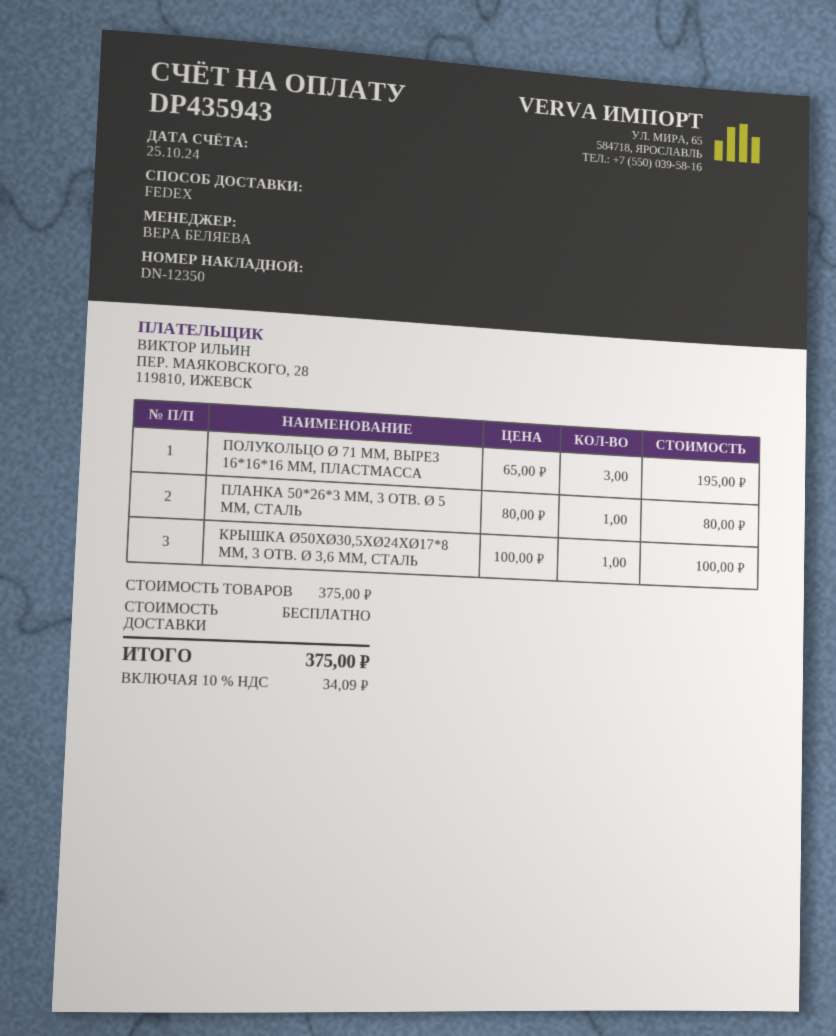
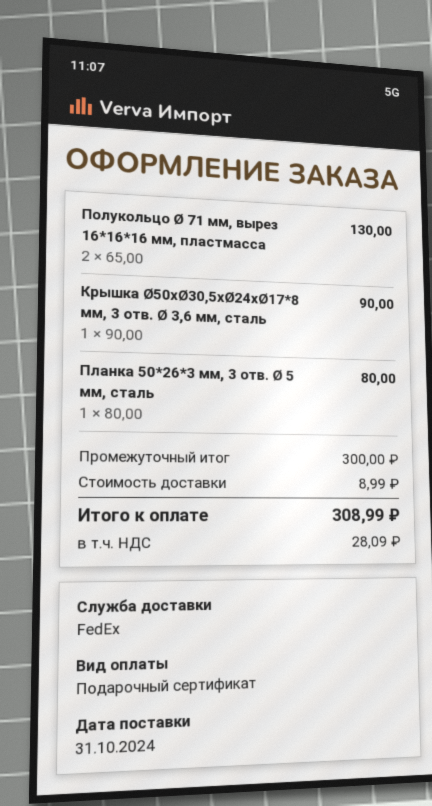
ПОЛУКОЛЬЦО Ø 71 ММ, ВЫРЕЗ 16*16*16 ММ, ПЛАСТМАССА: 3 x 65.00 = 195.00 -> 2 x 65.00 = 130.00
КРЫШКА Ø50ХØ30,5ХØ24ХØ17*8 ММ, 3 ОТВ. Ø 3,6 ММ, СТАЛЬ: 1 x 100.00 = 100.00 -> 1 x 90.00 = 90.00
subtotal: 375.00 -> 300.00
shipping: 0.00 -> 8.99
tax: 34.09 -> 28.09
total: 375.00 -> 308.99

